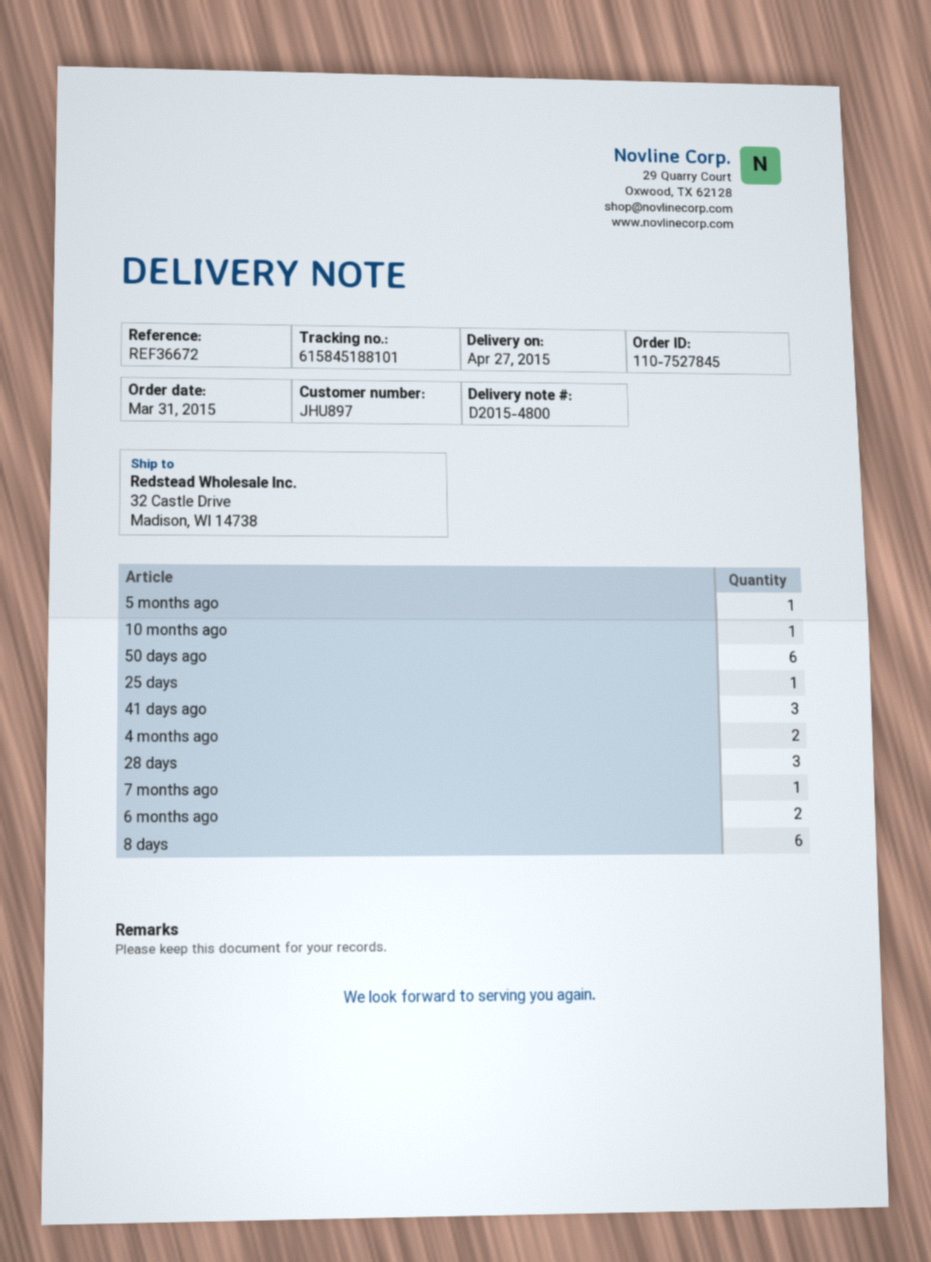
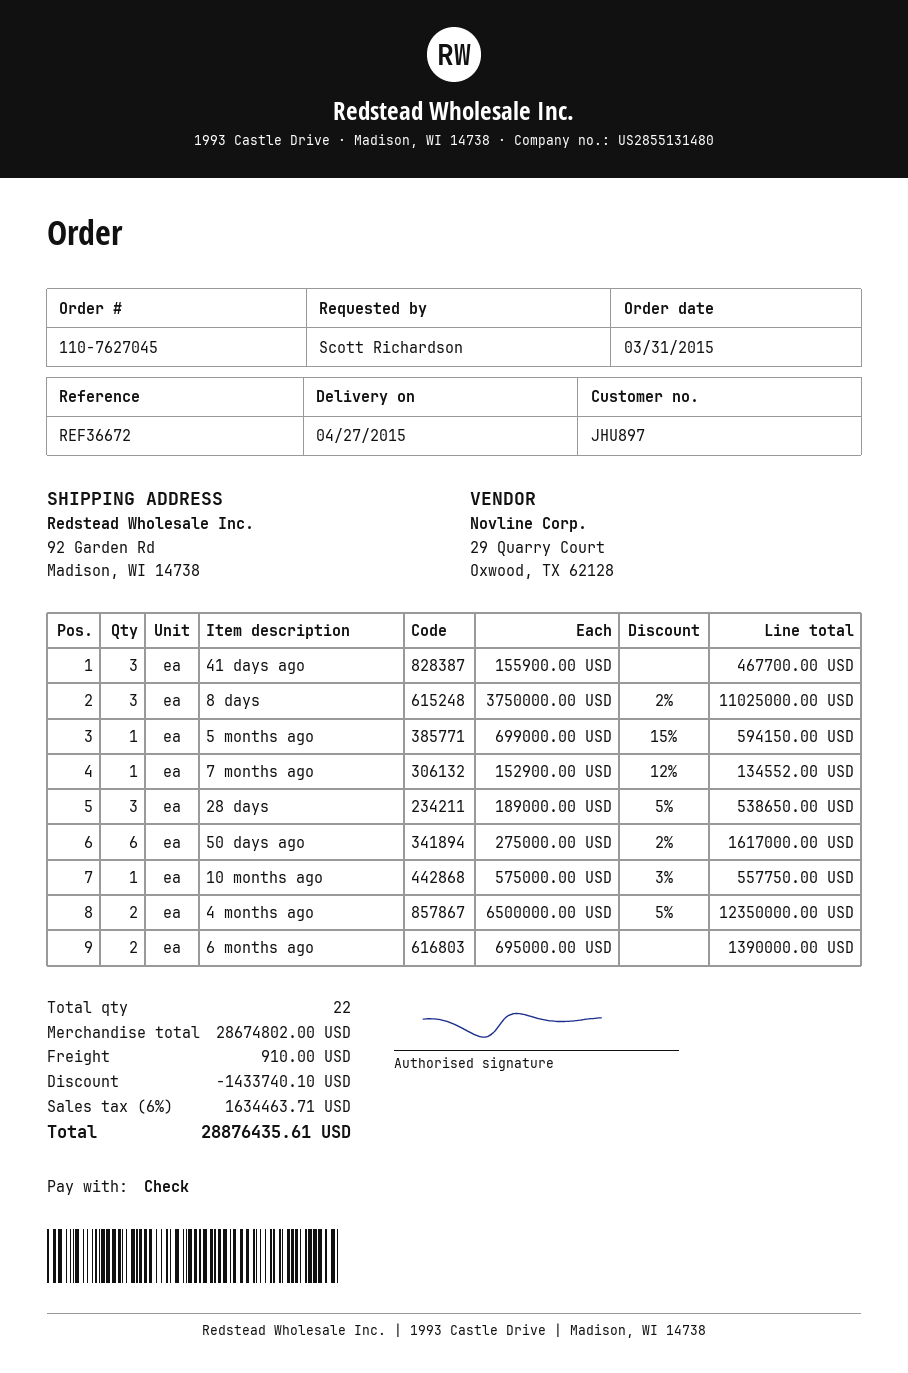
order number: 110-7527845 -> 110-7627045
ship to: 32 Castle Drive, Madison, WI 14738 -> 92 Garden Rd, Madison, WI 14738
25 days: 1 -> none
8 days: 6 -> 3

